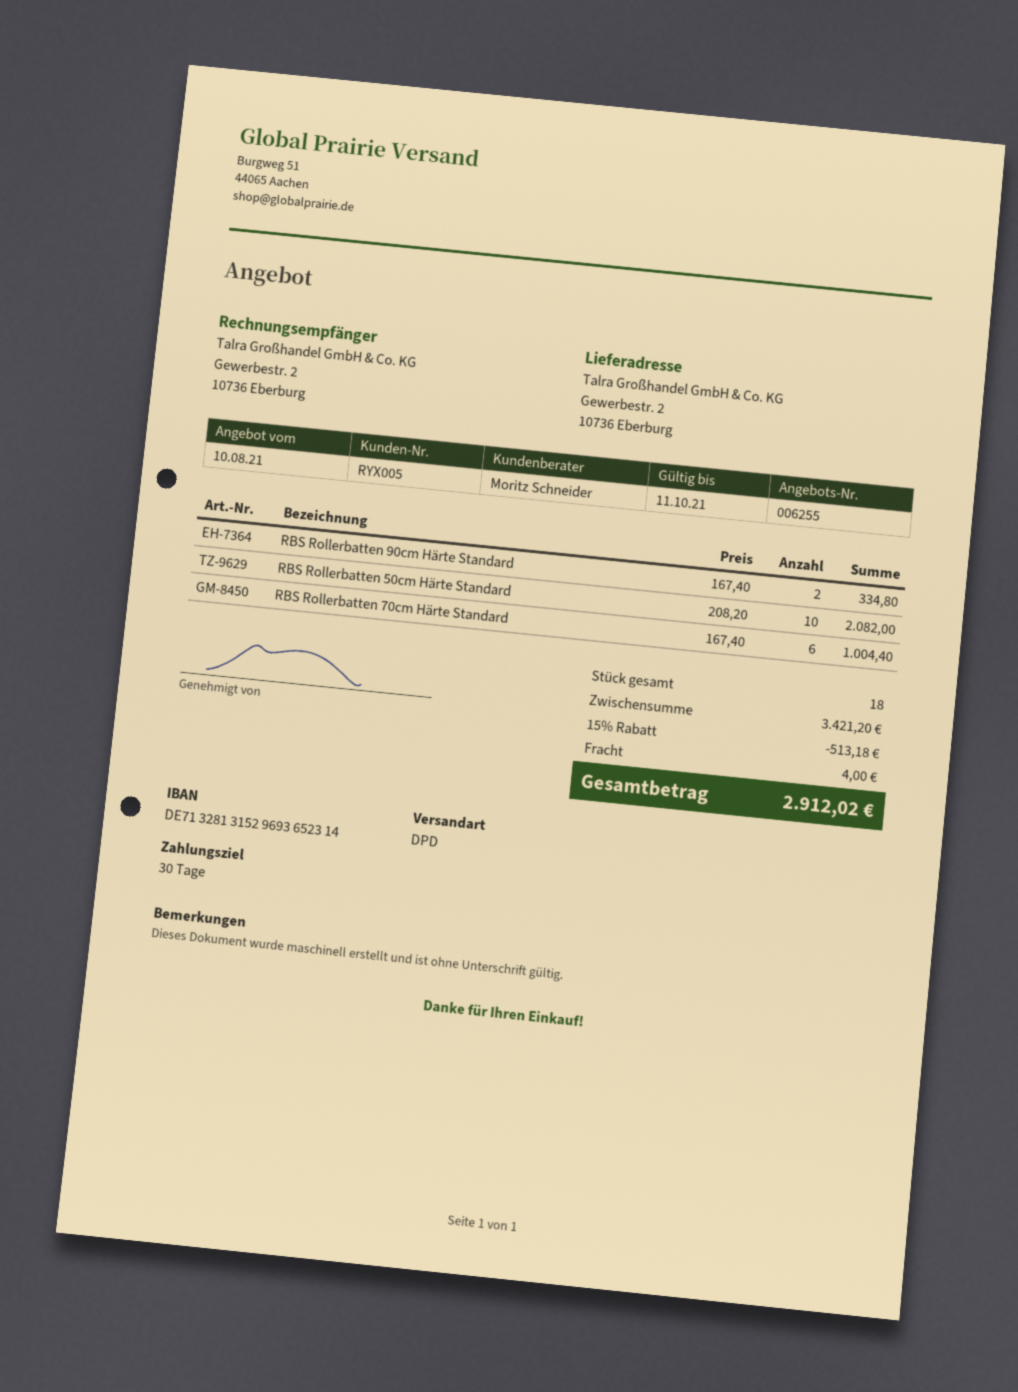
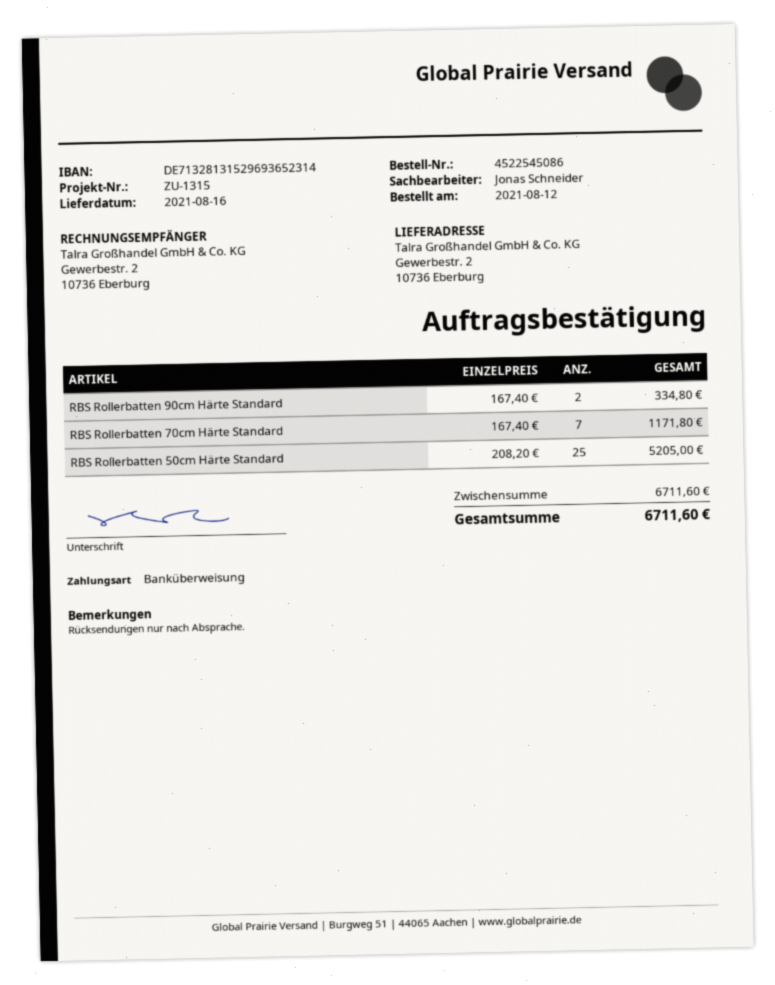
sales rep: Moritz Schneider -> Jonas Schneider
RBS Rollerbatten 50cm Härte Standard: 10 x 208.20 = 2082.00 -> 25 x 208.20 = 5205.00
RBS Rollerbatten 70cm Härte Standard: 6 x 167.40 = 1004.40 -> 7 x 167.40 = 1171.80
subtotal: 3421.20 -> 6711.60
discount: 15% = 513.18 -> none
shipping: 4.00 -> none
total: 2912.02 -> 6711.60

